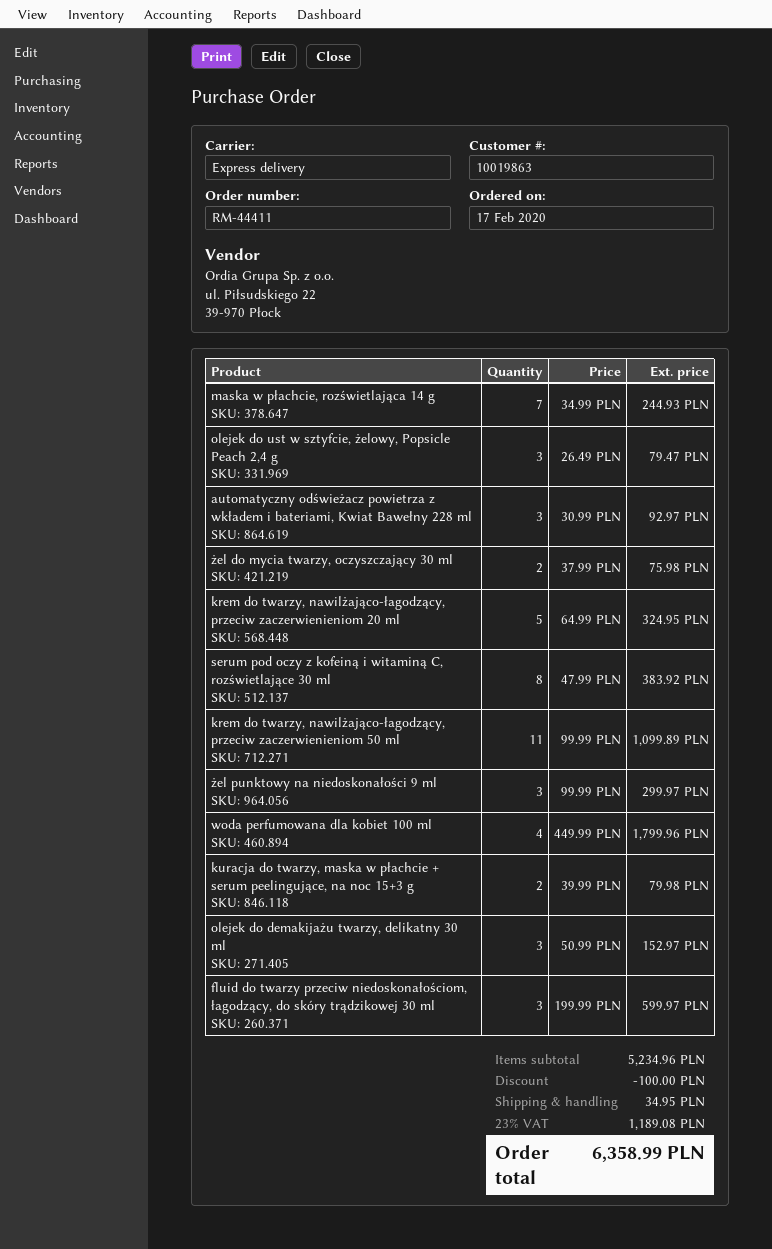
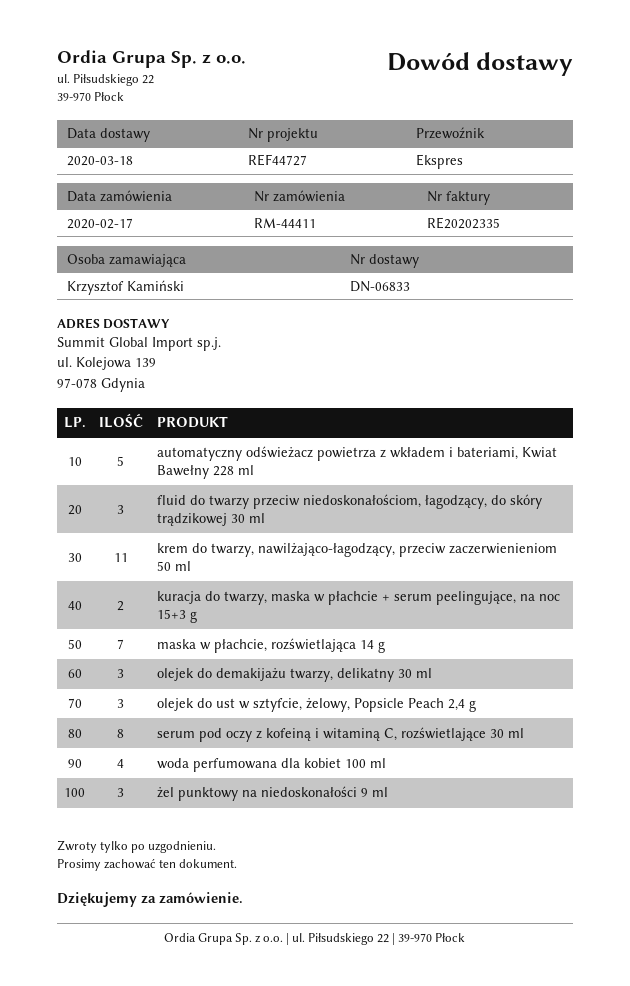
automatyczny odświeżacz powietrza z wkładem i bateriami, Kwiat Bawełny 228 ml: 3 -> 5
żel do mycia twarzy, oczyszczający 30 ml: 2 -> none
krem do twarzy, nawilżająco-łagodzący, przeciw zaczerwienieniom 20 ml: 5 -> none

